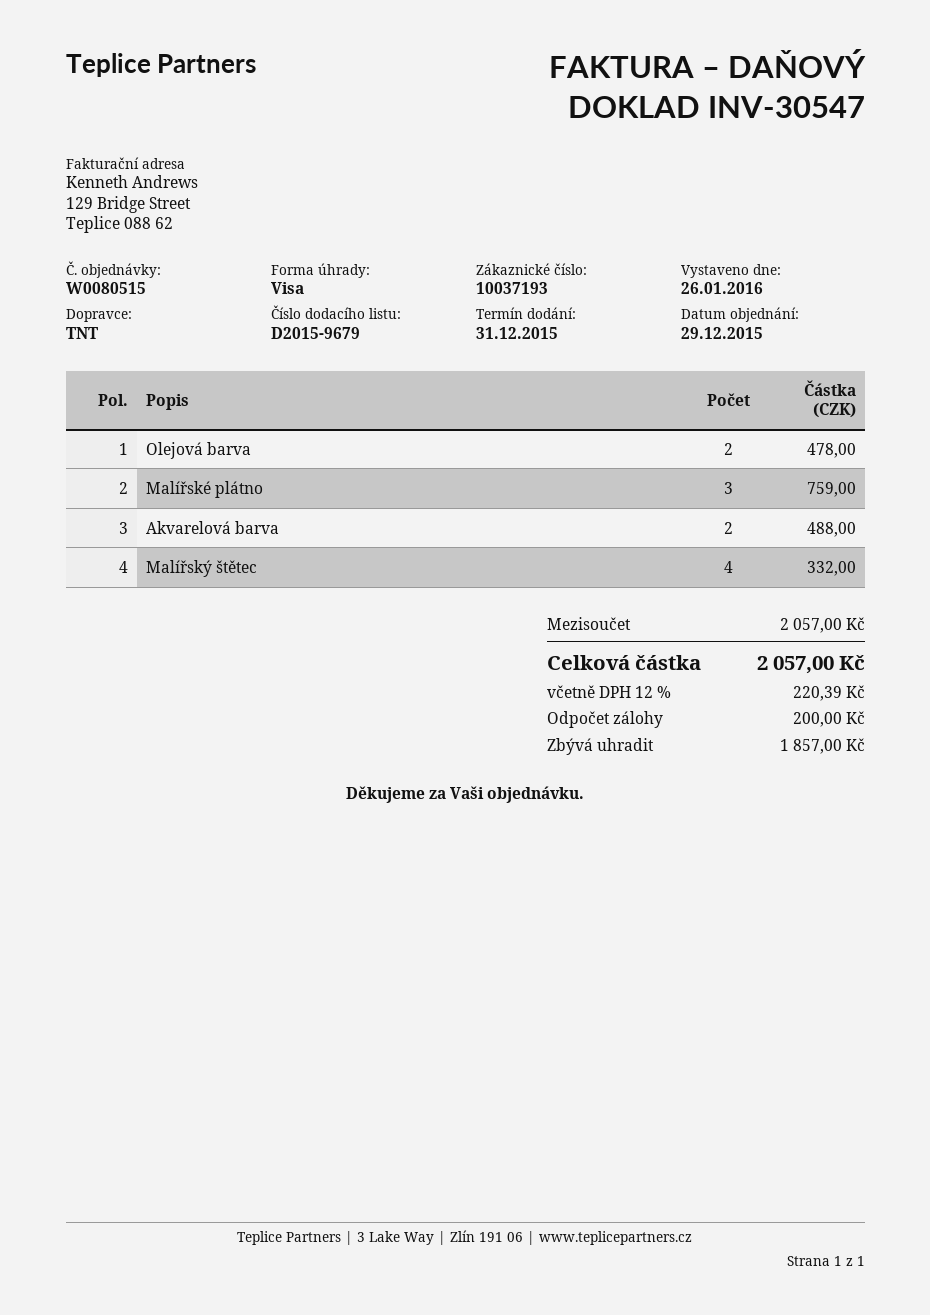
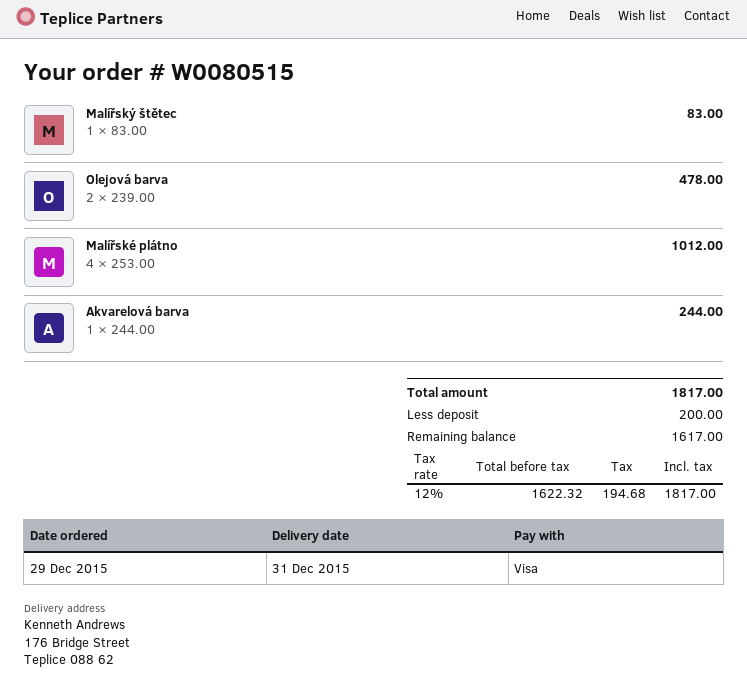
Malířské plátno: 3 for 759.00 -> 4 for 1012.00
Akvarelová barva: 2 for 488.00 -> 1 for 244.00
Malířský štětec: 4 for 332.00 -> 1 for 83.00
tax: 12% = 220.39 -> 12% = 194.68
total: 2057.00 -> 1817.00
balance: 1857.00 -> 1617.00

